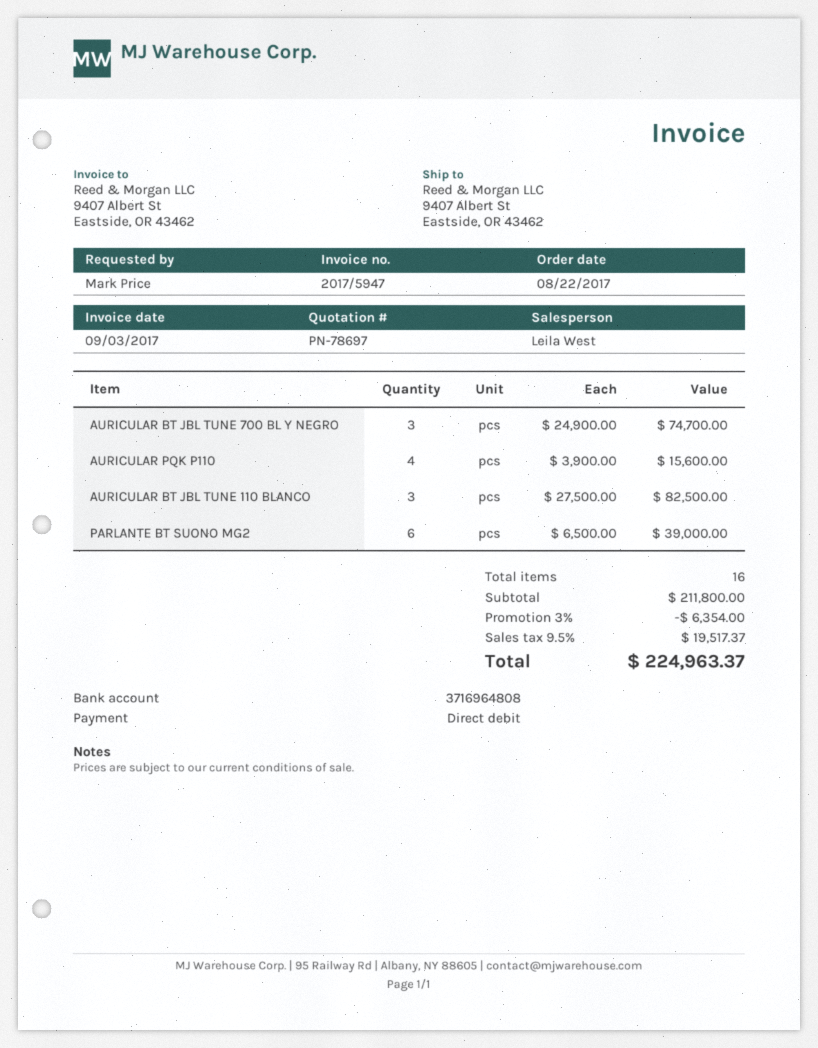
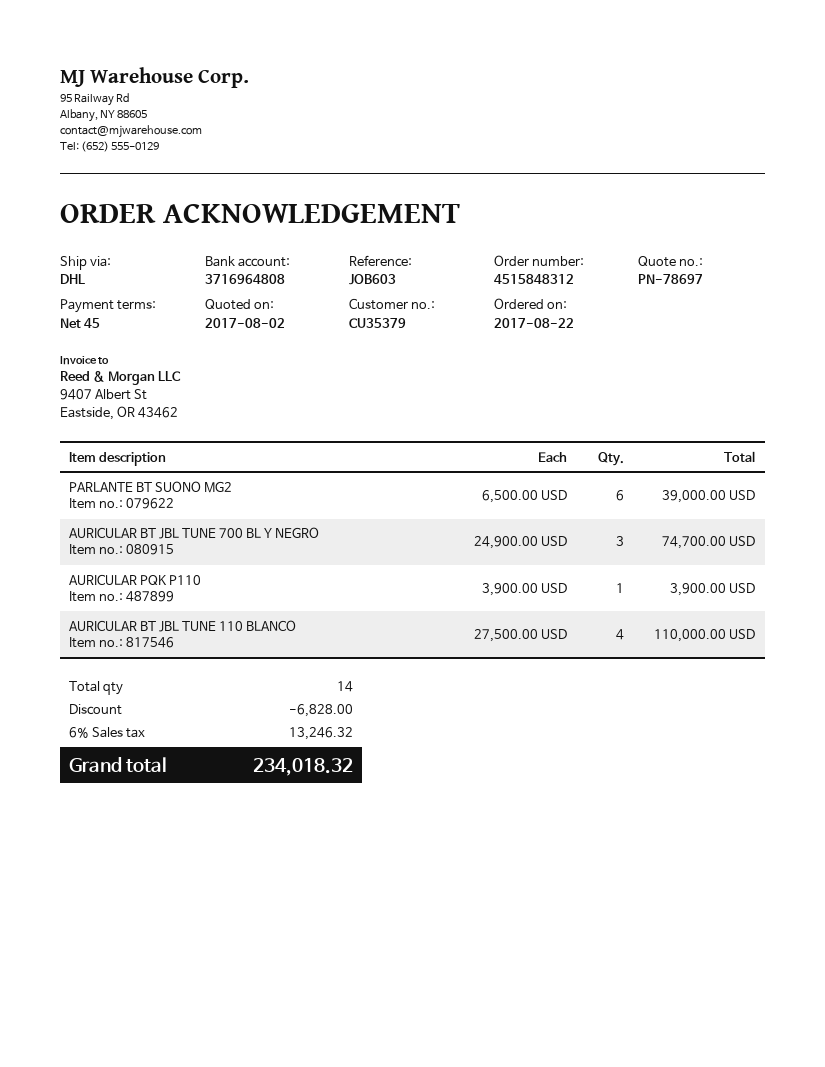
AURICULAR PQK P110: 4 x 3900.00 = 15600.00 -> 1 x 3900.00 = 3900.00
AURICULAR BT JBL TUNE 110 BLANCO: 3 x 27500.00 = 82500.00 -> 4 x 27500.00 = 110000.00
total quantity: 16 -> 14
discount: 6354.00 -> 6828.00
tax: 9.5% = 19517.37 -> 6% = 13246.32
total: 224963.37 -> 234018.32

